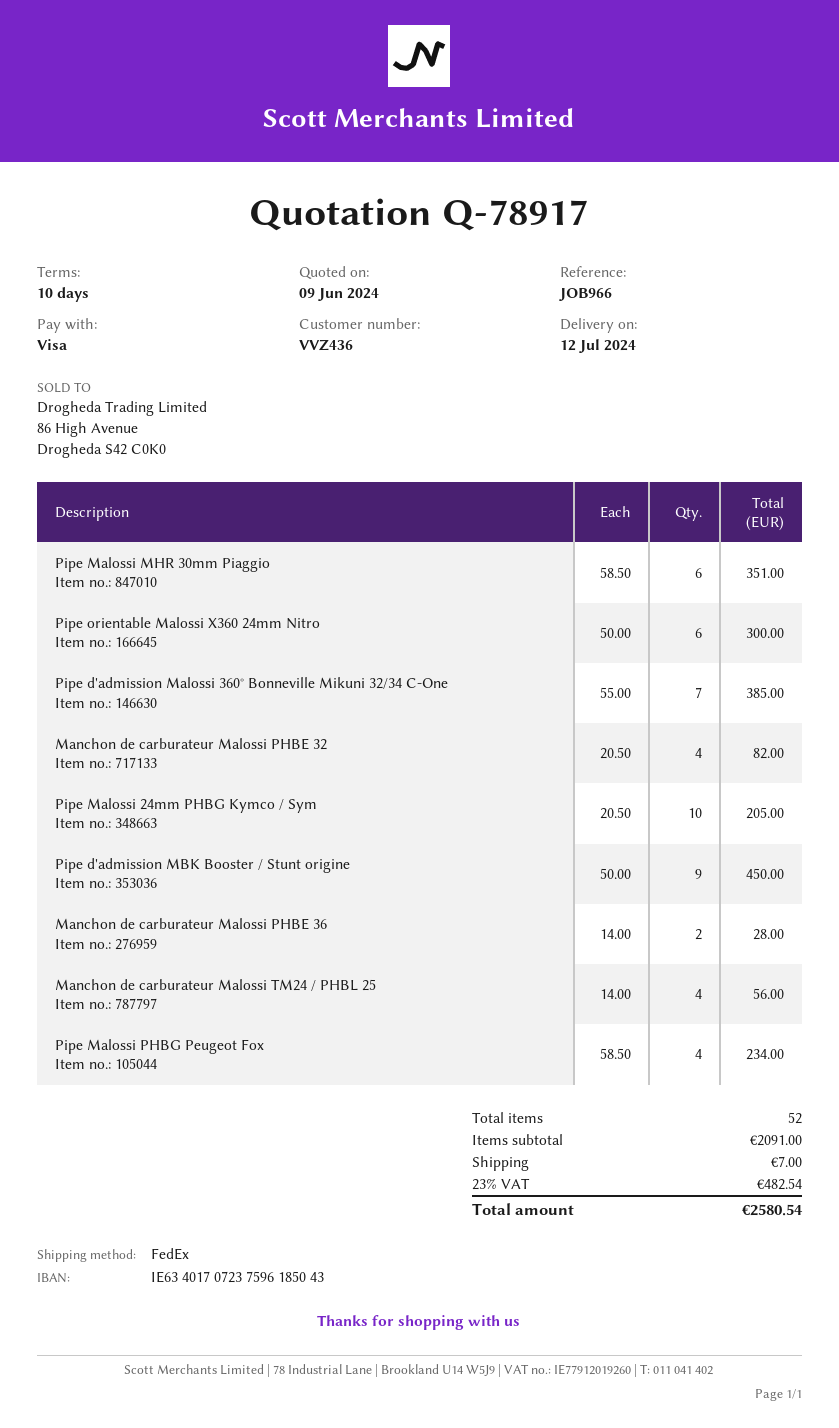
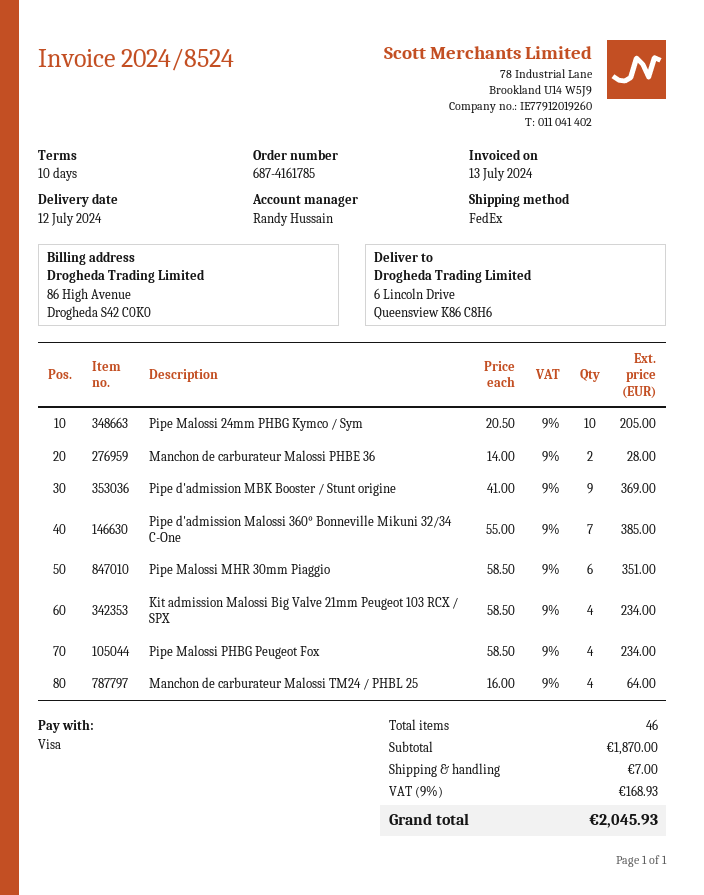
Pipe orientable Malossi X360 24mm Nitro: 6 x 50.00 = 300.00 -> none
Manchon de carburateur Malossi PHBE 32: 4 x 20.50 = 82.00 -> none
Pipe d'admission MBK Booster / Stunt origine: 9 x 50.00 = 450.00 -> 9 x 41.00 = 369.00
Manchon de carburateur Malossi TM24 / PHBL 25: 4 x 14.00 = 56.00 -> 4 x 16.00 = 64.00
Kit admission Malossi Big Valve 21mm Peugeot 103 RCX / SPX: none -> 4 x 58.50 = 234.00
total quantity: 52 -> 46
subtotal: 2091.00 -> 1870.00
tax: 23% = 482.54 -> 9% = 168.93
total: 2580.54 -> 2045.93

